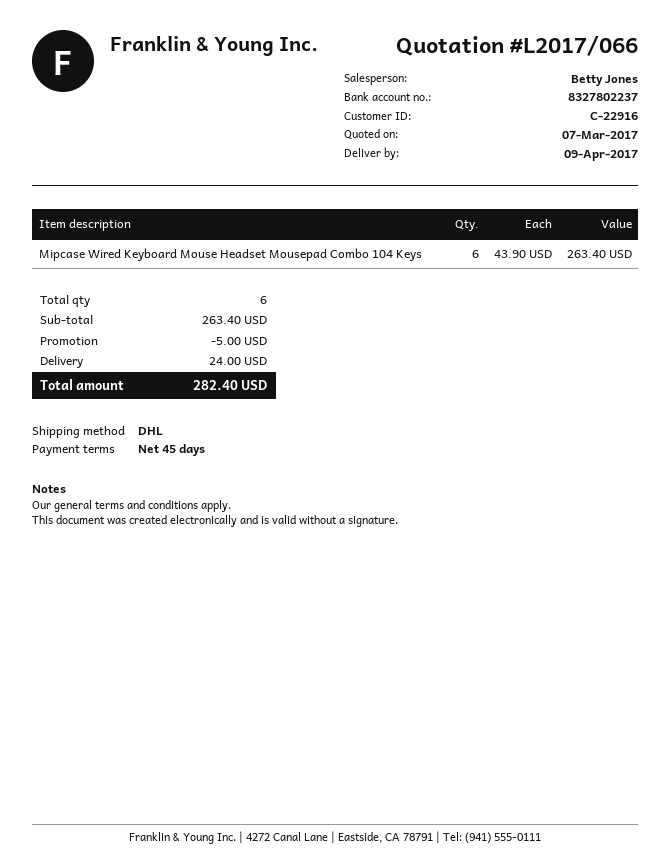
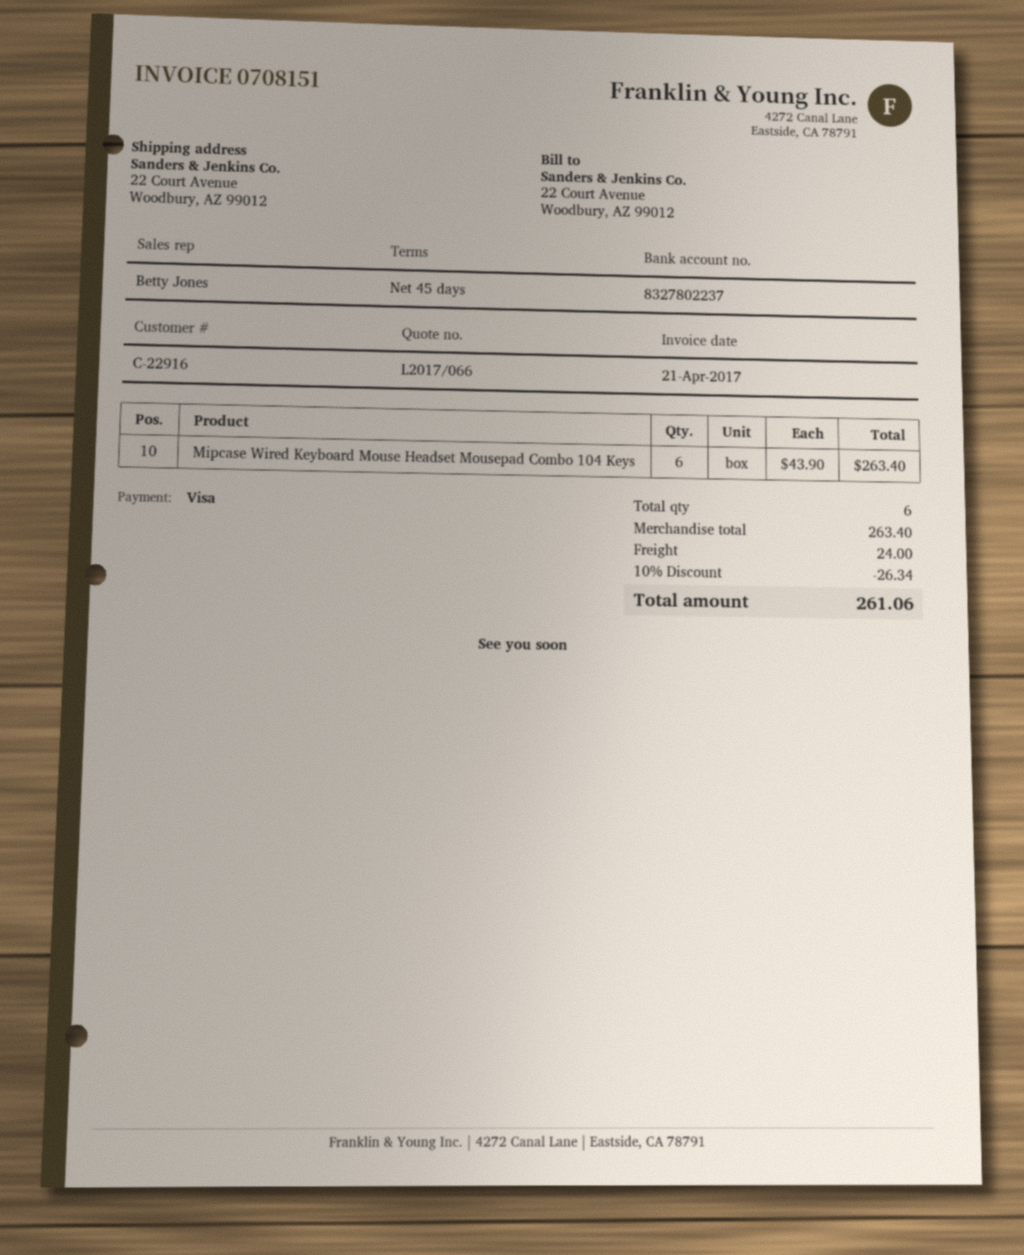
discount: 5.00 -> 26.34
total: 282.40 -> 261.06

